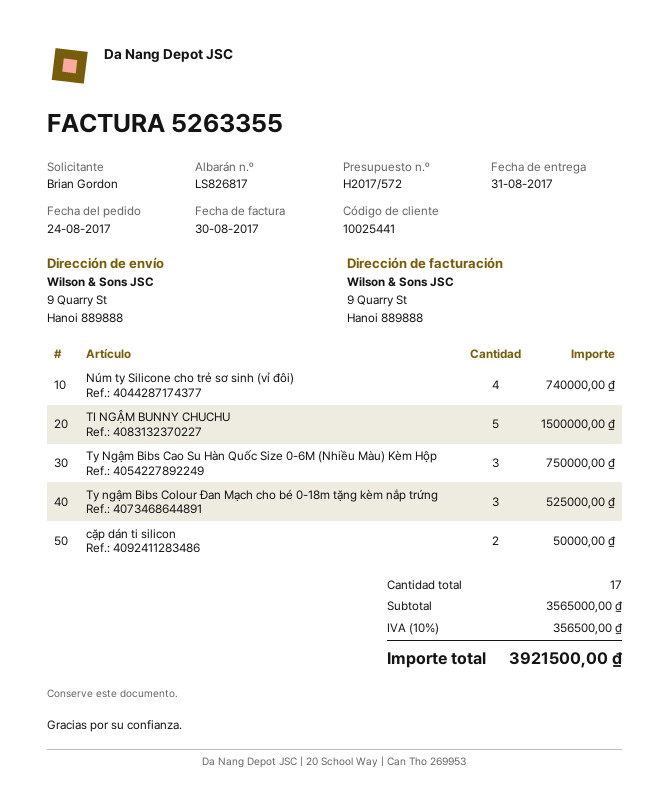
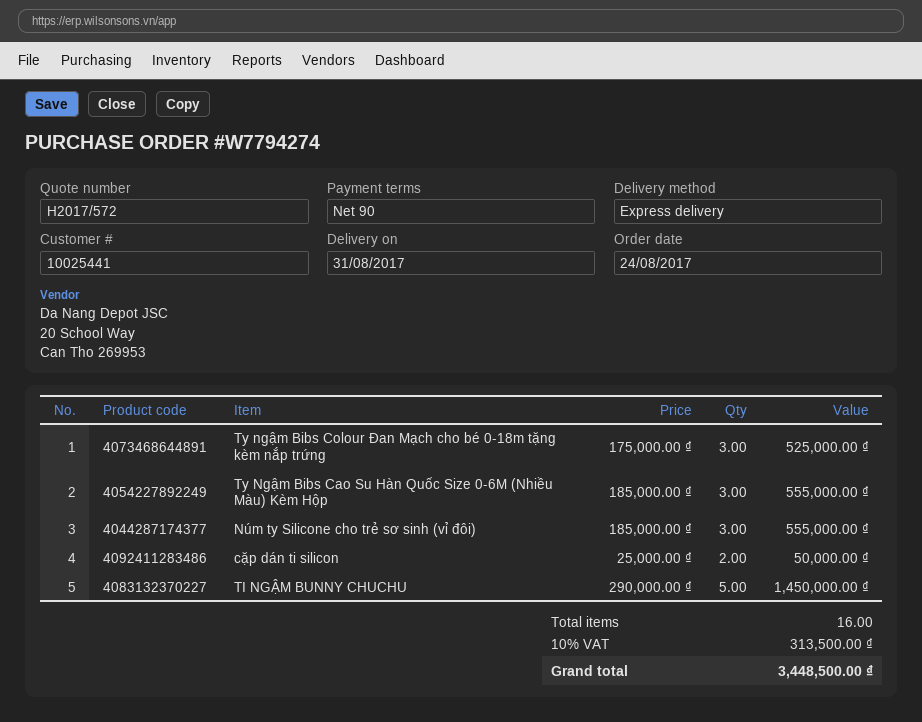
Núm ty Silicone cho trẻ sơ sinh (vỉ đôi): 4 for 740000.00 -> 3 for 555000.00
TI NGẬM BUNNY CHUCHU: 5 for 1500000.00 -> 5 for 1450000.00
Ty Ngậm Bibs Cao Su Hàn Quốc Size 0-6M (Nhiều Màu) Kèm Hộp: 3 for 750000.00 -> 3 for 555000.00
total quantity: 17 -> 16
tax: 10% = 356500.00 -> 10% = 313500.00
total: 3921500.00 -> 3448500.00

